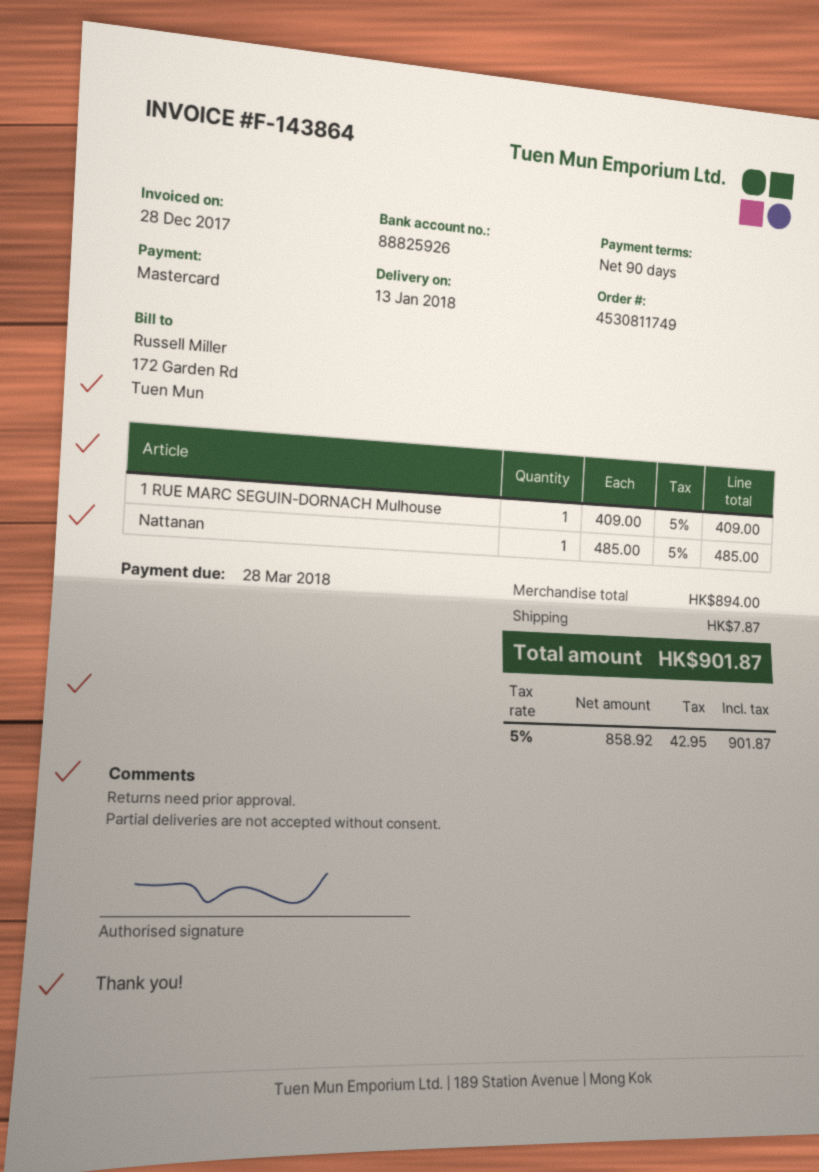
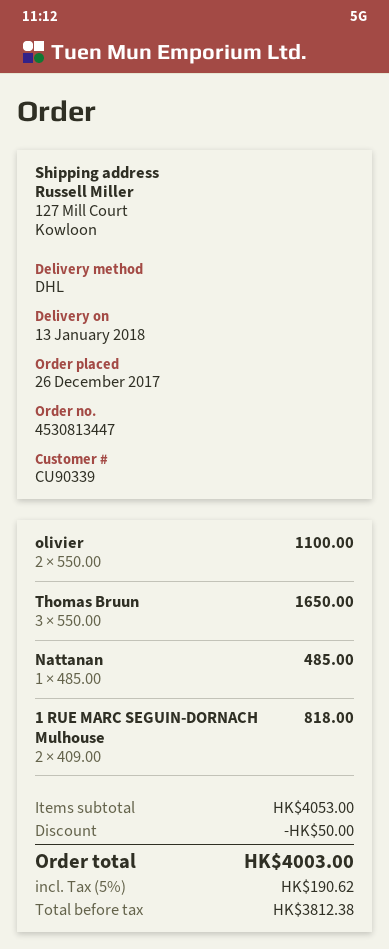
order number: 4530811749 -> 4530813447
1 RUE MARC SEGUIN-DORNACH Mulhouse: 1 x 409.00 = 409.00 -> 2 x 409.00 = 818.00
olivier: none -> 2 x 550.00 = 1100.00
Thomas Bruun: none -> 3 x 550.00 = 1650.00
subtotal: 894.00 -> 4053.00
discount: none -> 50.00
shipping: 7.87 -> none
net: 858.92 -> 3812.38
tax: 5% = 42.95 -> 5% = 190.62
total: 901.87 -> 4003.00

